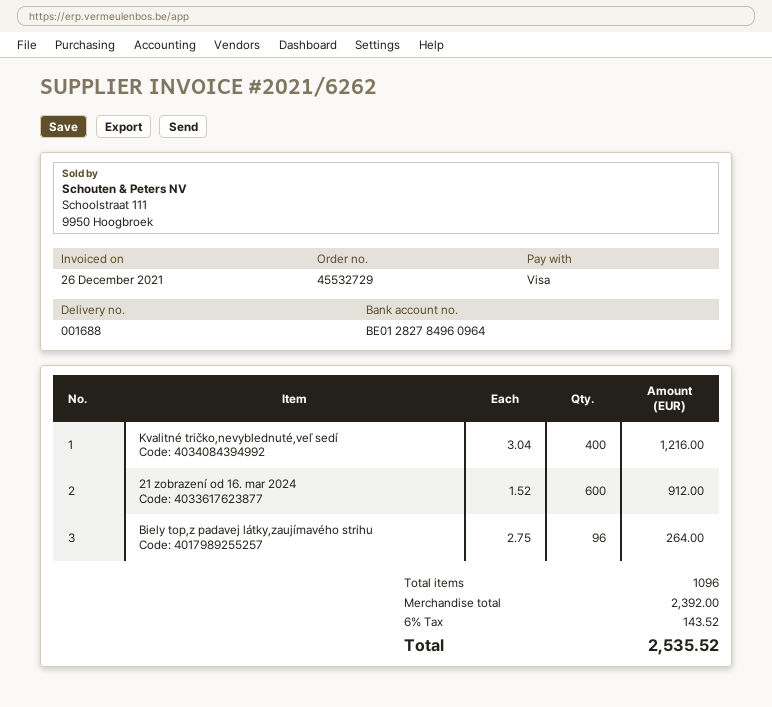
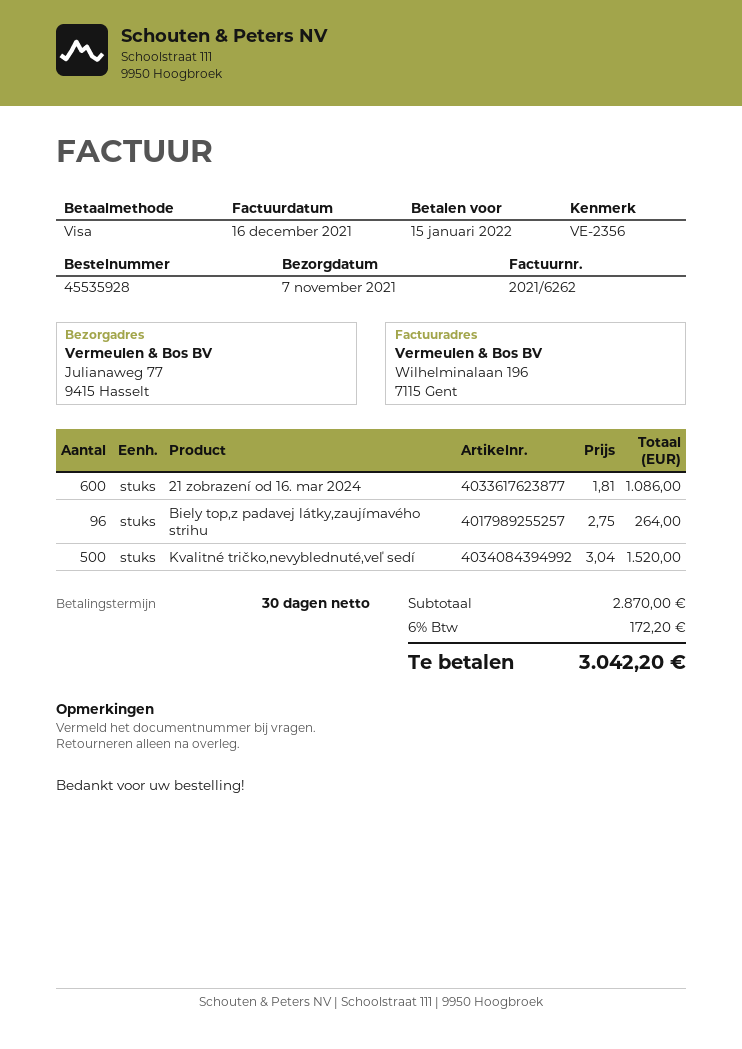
order number: 45532729 -> 45535928
invoice date: 2021-12-26 -> 2021-12-16
Kvalitné tričko,nevyblednuté,veľ sedí: 400 x 3.04 = 1216.00 -> 500 x 3.04 = 1520.00
21 zobrazení od 16. mar 2024: 600 x 1.52 = 912.00 -> 600 x 1.81 = 1086.00
subtotal: 2392.00 -> 2870.00
tax: 6% = 143.52 -> 6% = 172.20
total: 2535.52 -> 3042.20

